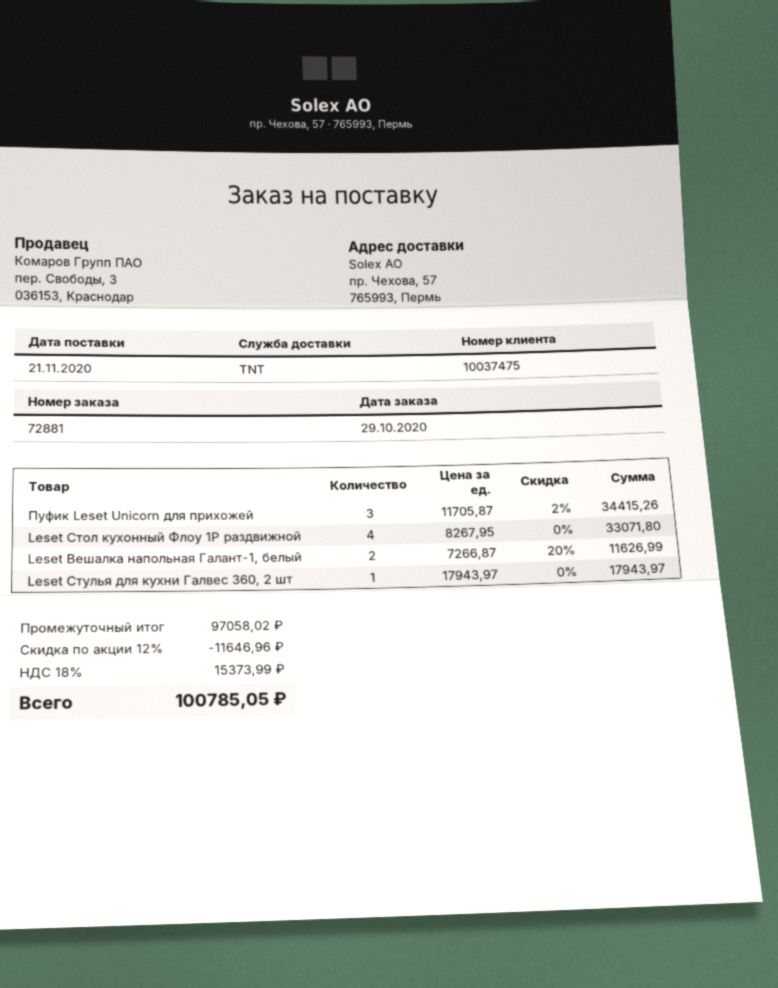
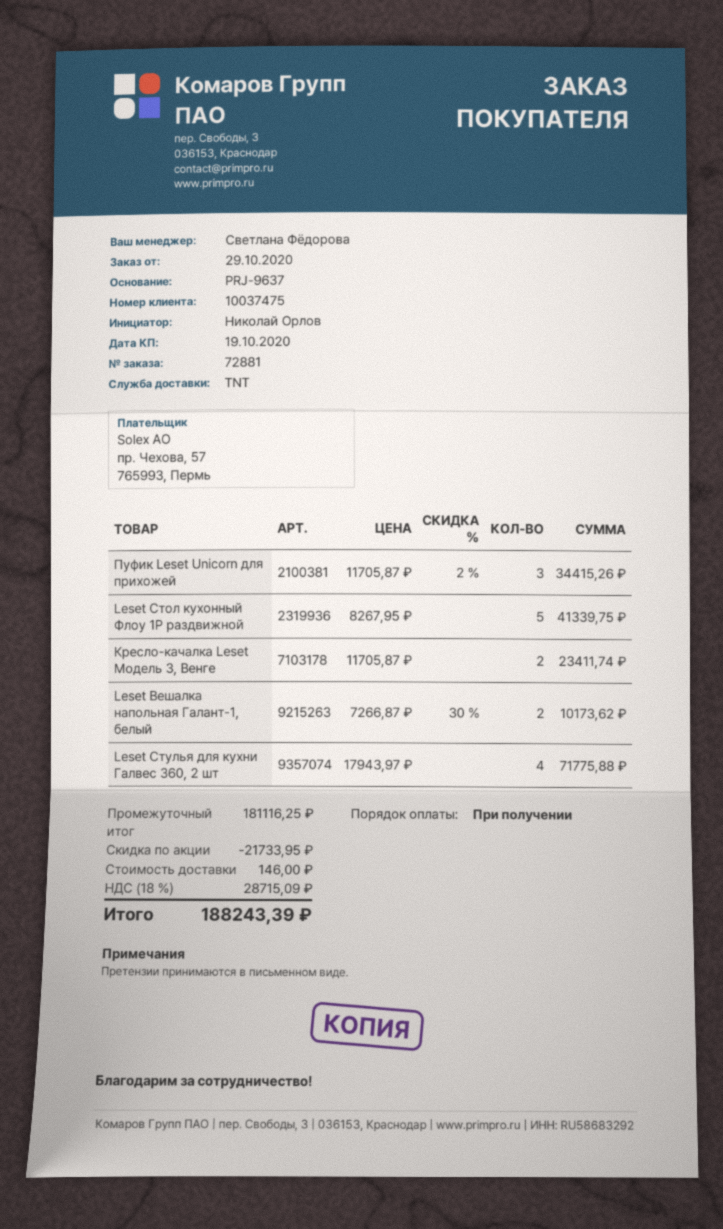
Leset Стол кухонный Флоу 1Р раздвижной: 4 x 8267.95 = 33071.80 -> 5 x 8267.95 = 41339.75
Leset Вешалка напольная Галант-1, белый: 2 x 7266.87 - 20% = 11626.99 -> 2 x 7266.87 - 30% = 10173.62
Leset Стулья для кухни Галвес 360, 2 шт: 1 x 17943.97 = 17943.97 -> 4 x 17943.97 = 71775.88
Кресло-качалка Leset Модель 3, Венге: none -> 2 x 11705.87 = 23411.74
subtotal: 97058.02 -> 181116.25
discount: 11646.96 -> 21733.95
shipping: none -> 146.00
tax: 18% = 15373.99 -> 18% = 28715.09
total: 100785.05 -> 188243.39

